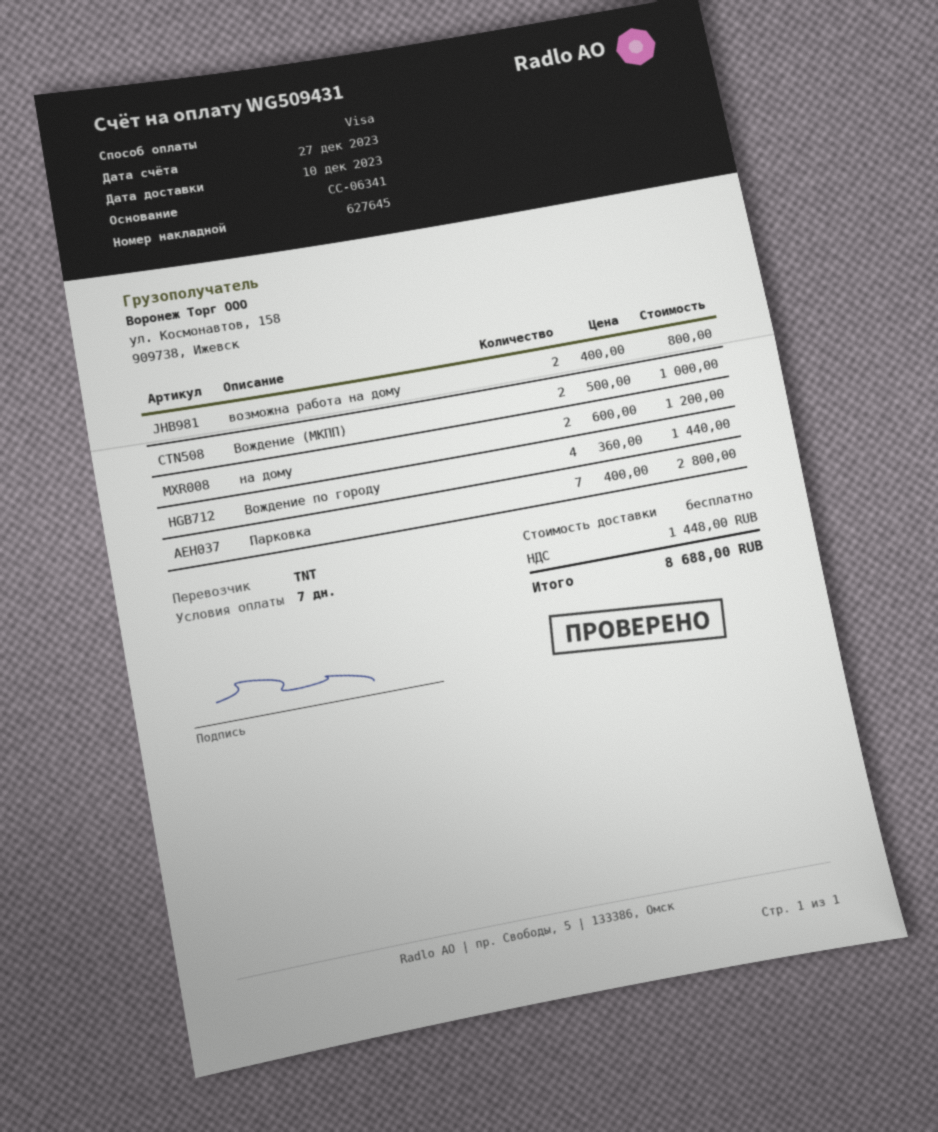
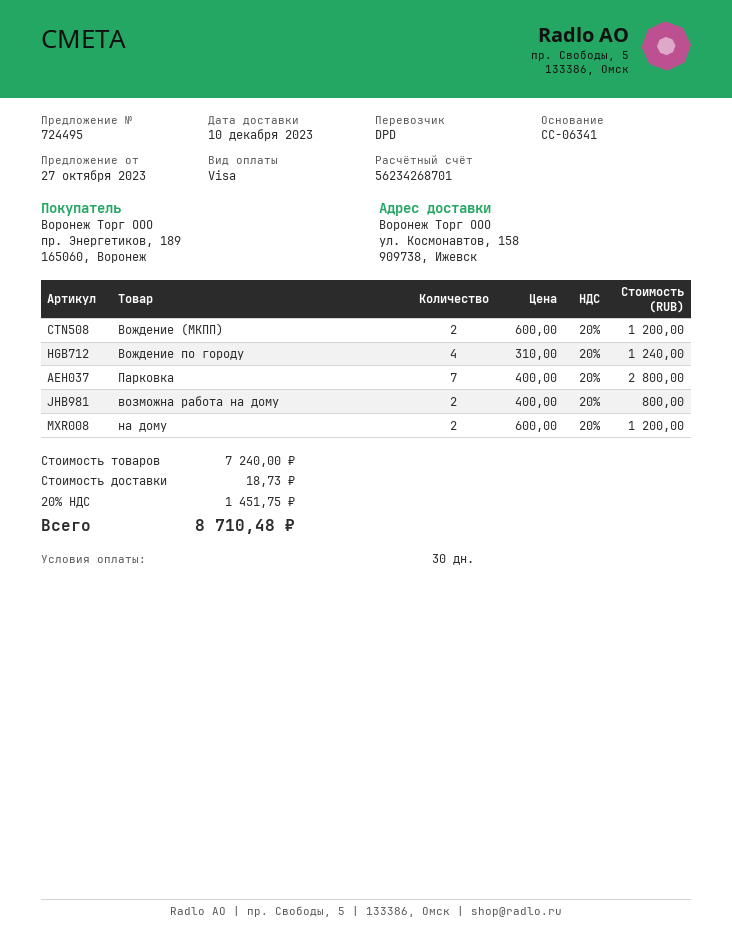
payment terms: 7 days -> 30 days
shipping method: TNT -> DPD
Вождение (МКПП): 2 x 500.00 = 1000.00 -> 2 x 600.00 = 1200.00
Вождение по городу: 4 x 360.00 = 1440.00 -> 4 x 310.00 = 1240.00
shipping: 0.00 -> 18.73
tax: 1448.00 -> 1451.75
total: 8688.00 -> 8710.48

